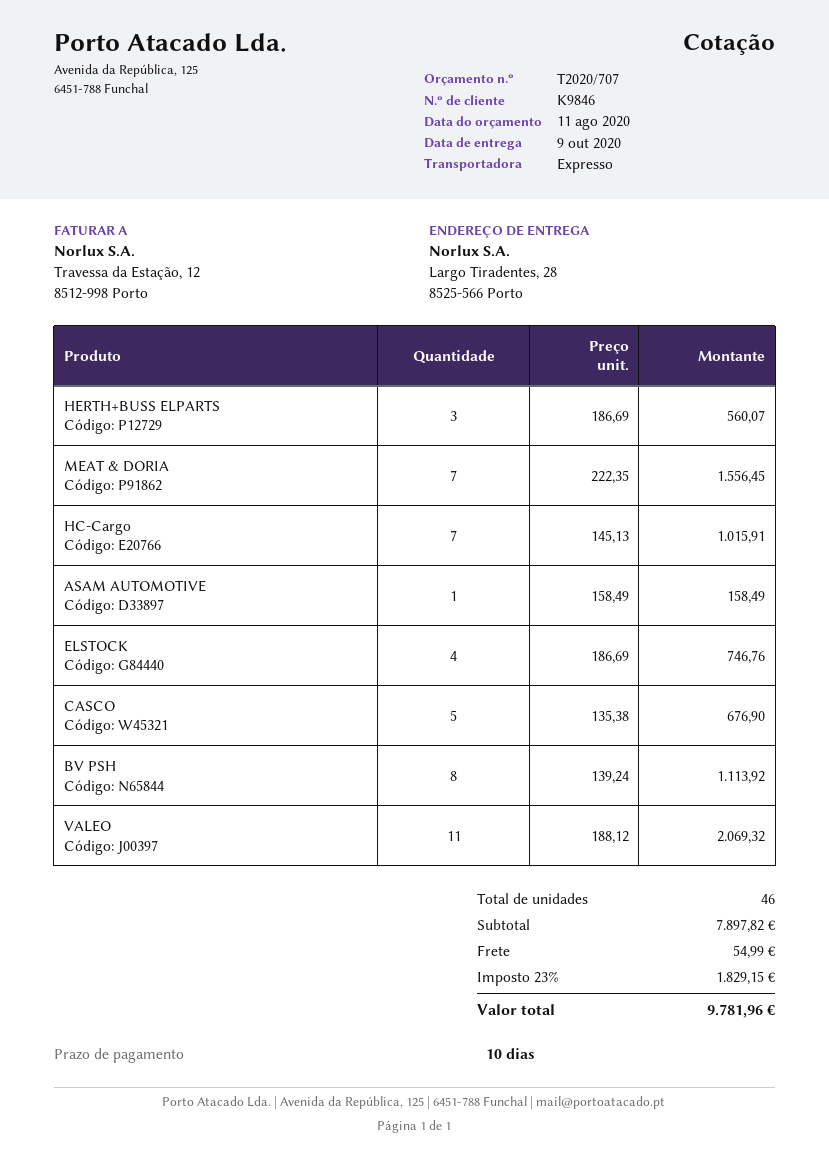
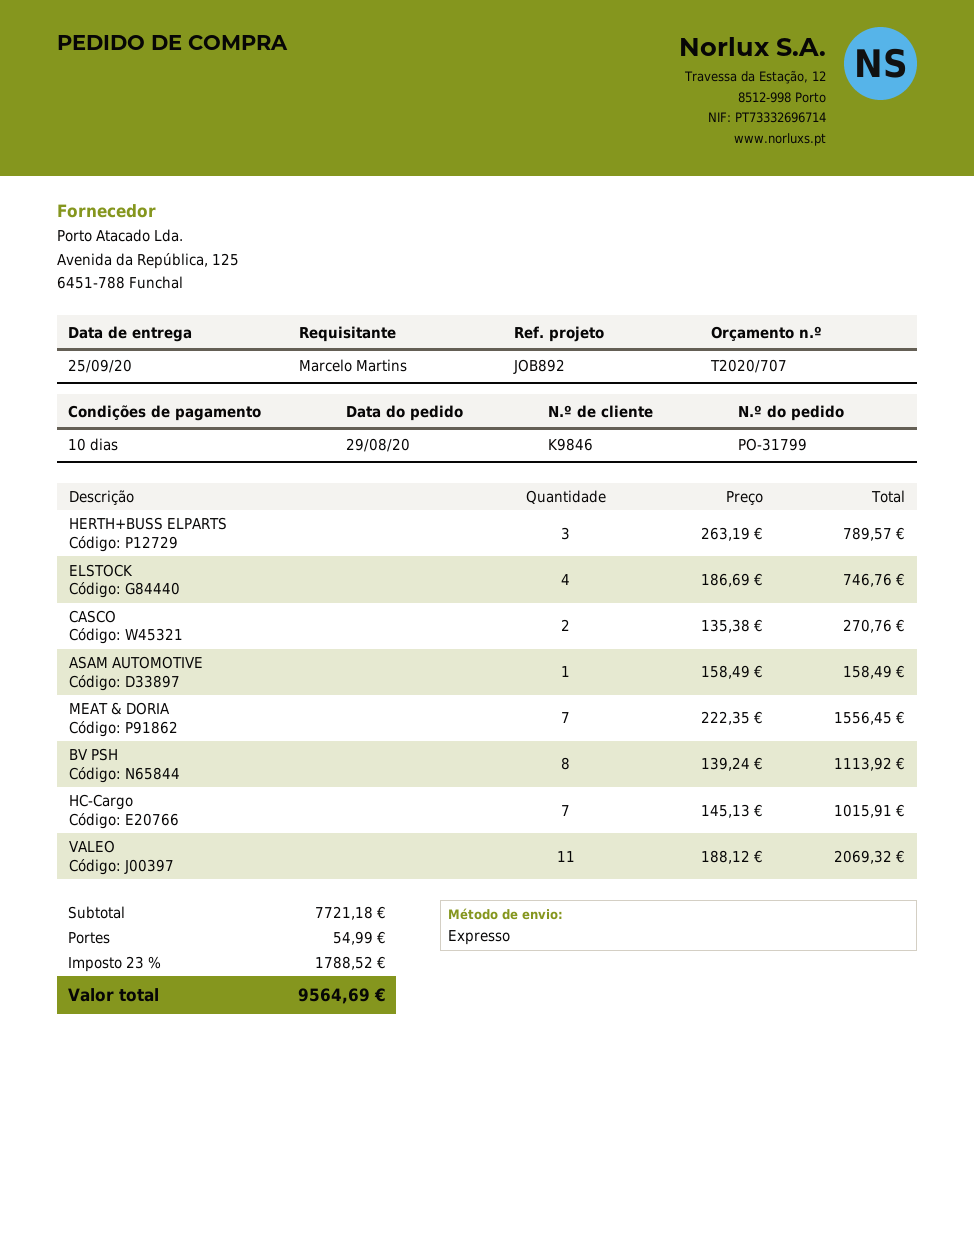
delivery date: 2020-10-09 -> 2020-09-25
HERTH+BUSS ELPARTS: 3 x 186.69 = 560.07 -> 3 x 263.19 = 789.57
CASCO: 5 x 135.38 = 676.90 -> 2 x 135.38 = 270.76
subtotal: 7897.82 -> 7721.18
tax: 23% = 1829.15 -> 23% = 1788.52
total: 9781.96 -> 9564.69

